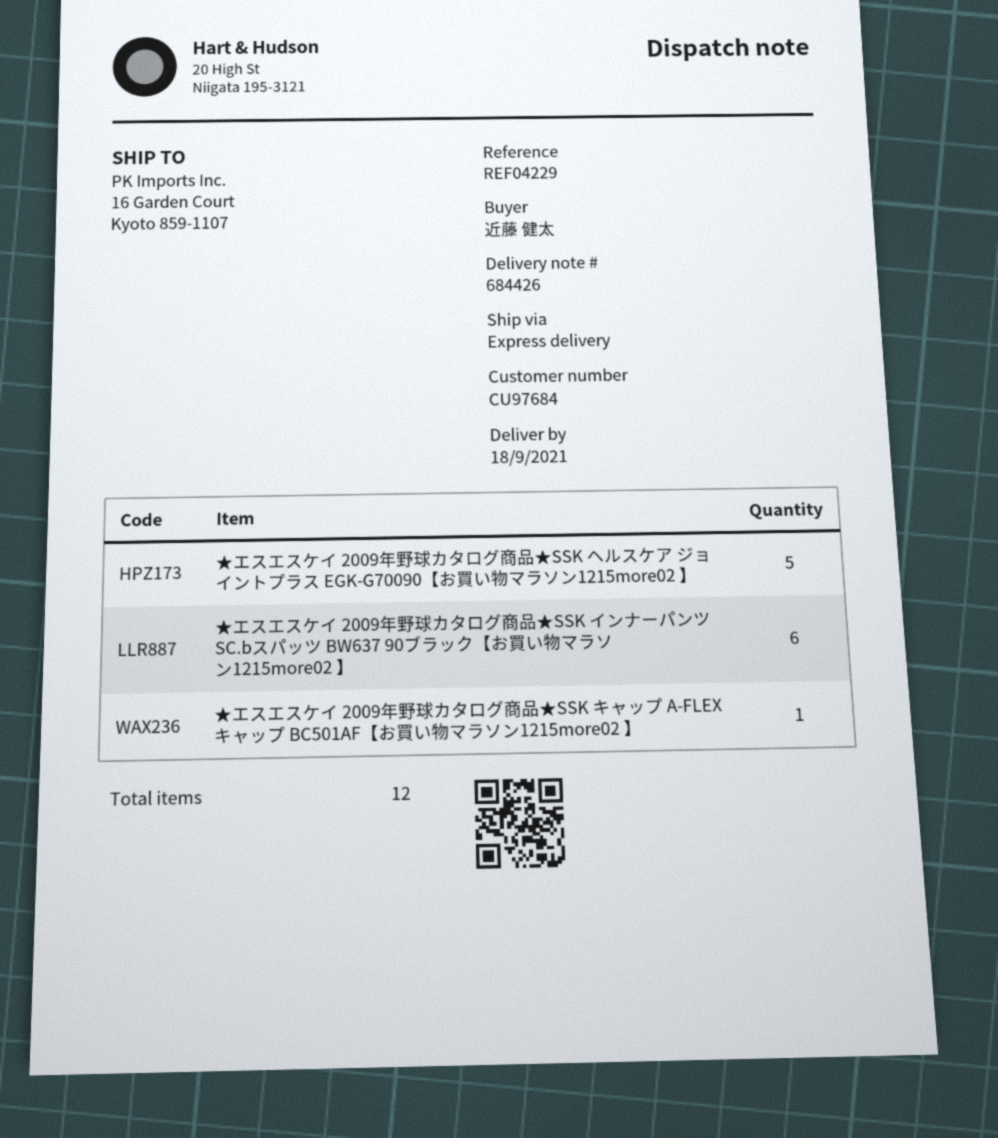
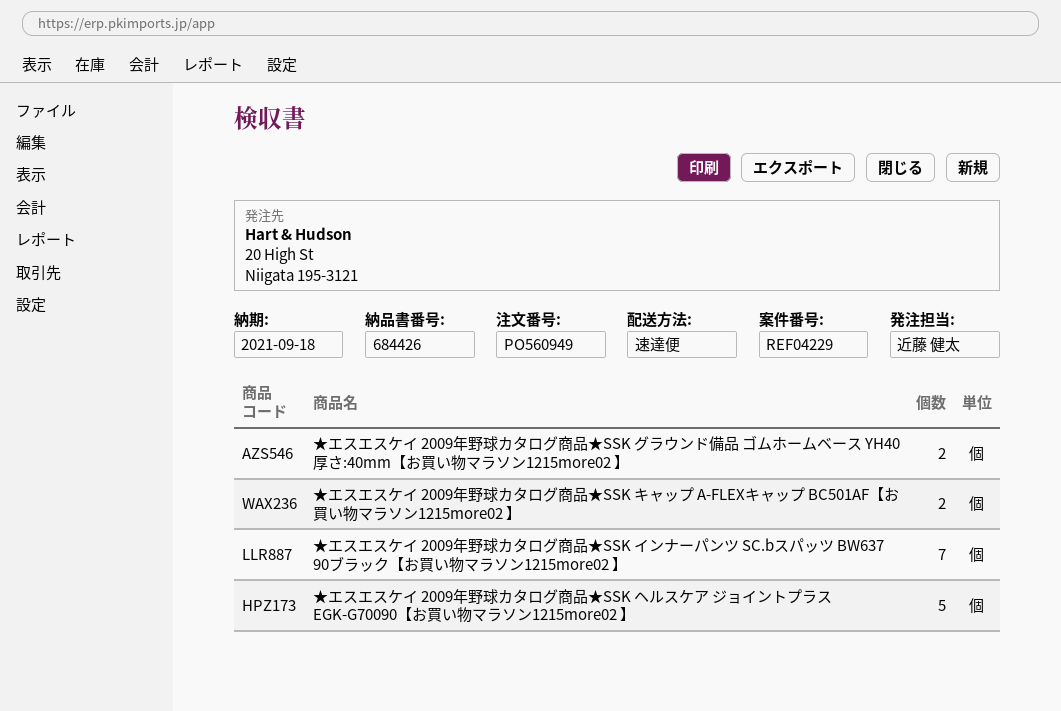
★エスエスケイ 2009年野球カタログ商品★SSK インナーパンツ SC.bスパッツ BW637 90ブラック【お買い物マラソン1215more02 】: 6 -> 7
★エスエスケイ 2009年野球カタログ商品★SSK キャップ A-FLEXキャップ BC501AF【お買い物マラソン1215more02 】: 1 -> 2
★エスエスケイ 2009年野球カタログ商品★SSK グラウンド備品 ゴムホームベース YH40 厚さ:40mm【お買い物マラソン1215more02 】: none -> 2

